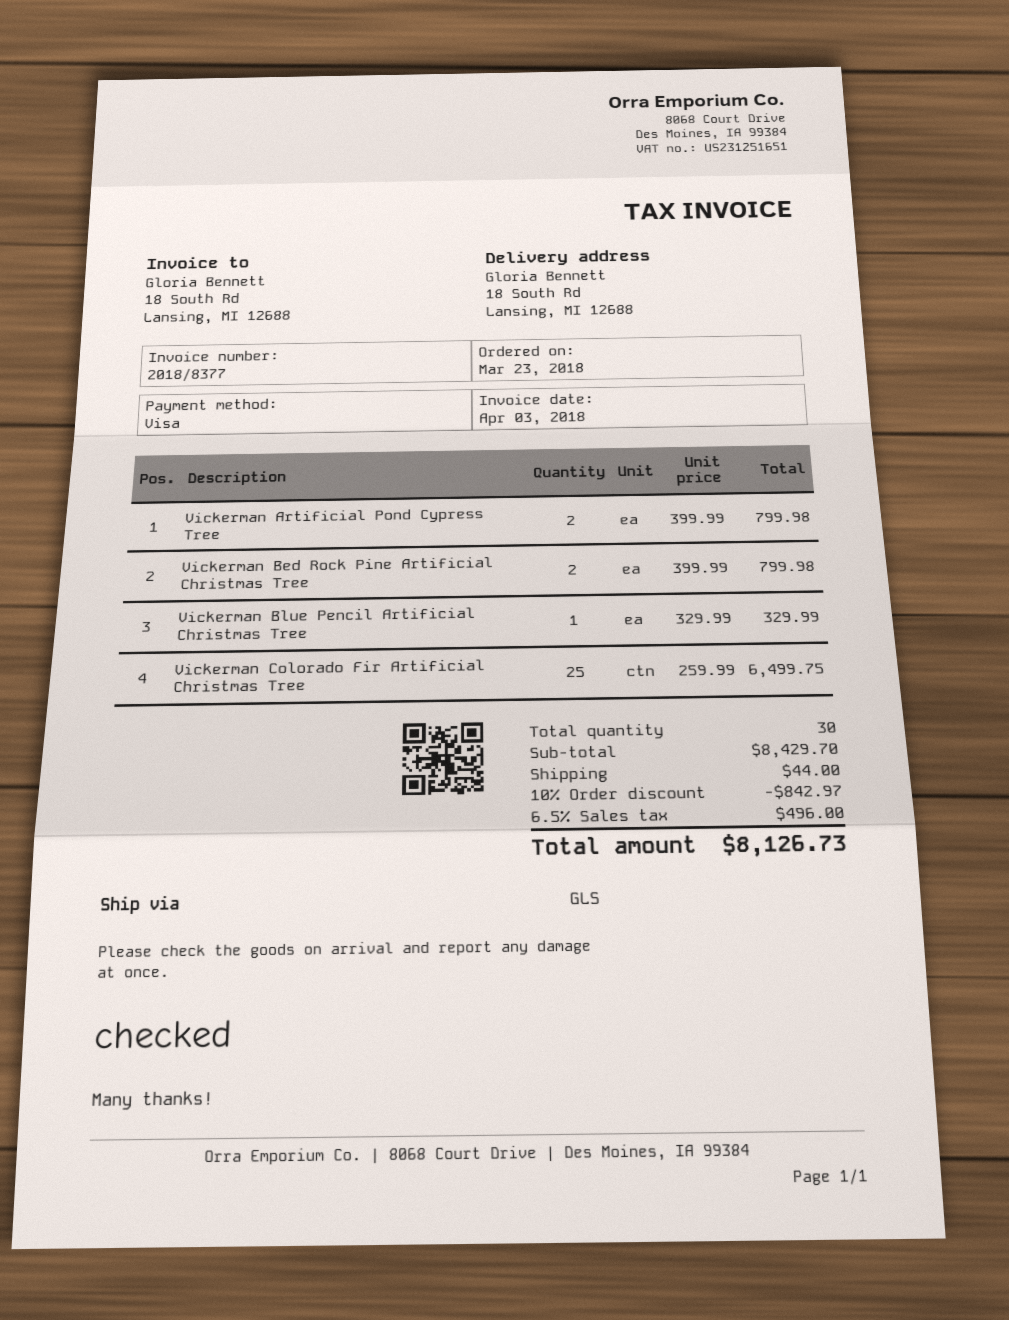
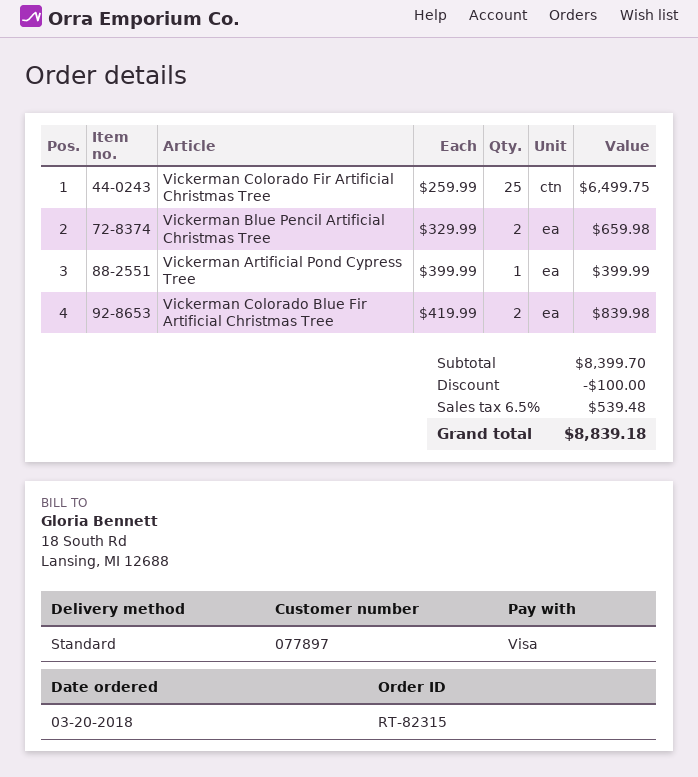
order date: 2018-03-23 -> 2018-03-20
shipping method: GLS -> standard
Vickerman Artificial Pond Cypress Tree: 2 x 399.99 = 799.98 -> 1 x 399.99 = 399.99
Vickerman Bed Rock Pine Artificial Christmas Tree: 2 x 399.99 = 799.98 -> none
Vickerman Blue Pencil Artificial Christmas Tree: 1 x 329.99 = 329.99 -> 2 x 329.99 = 659.98
Vickerman Colorado Blue Fir Artificial Christmas Tree: none -> 2 x 419.99 = 839.98
subtotal: 8429.70 -> 8399.70
discount: 842.97 -> 100.00
shipping: 44.00 -> none
tax: 6.5% = 496.00 -> 6.5% = 539.48
total: 8126.73 -> 8839.18

